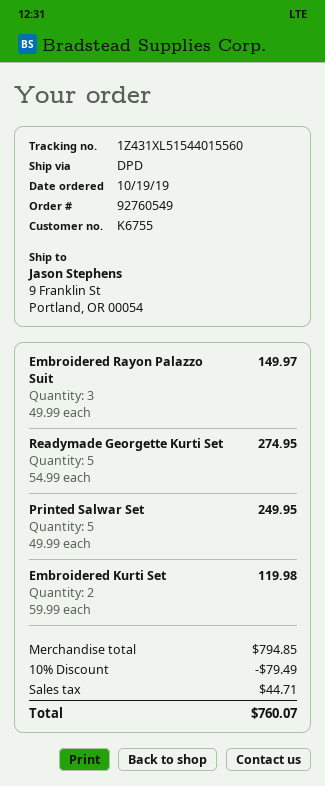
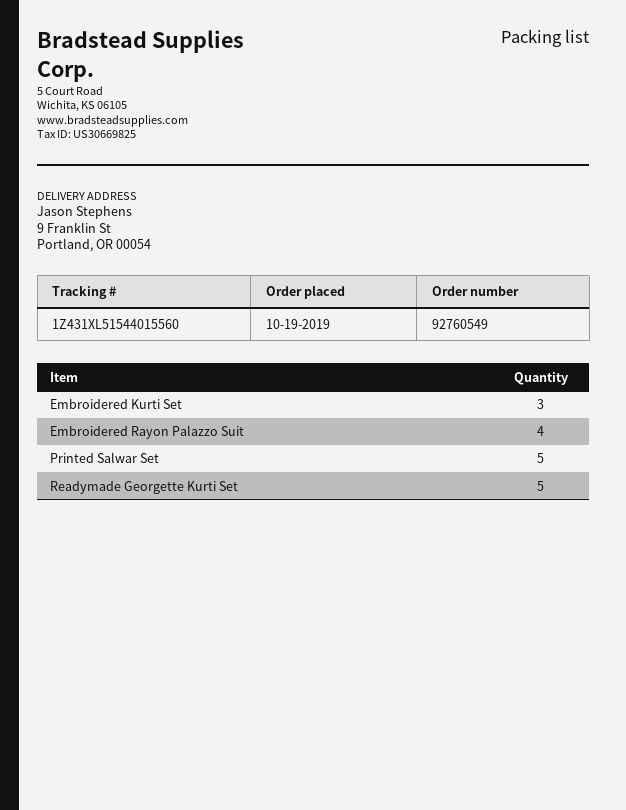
Embroidered Rayon Palazzo Suit: 3 -> 4
Embroidered Kurti Set: 2 -> 3

